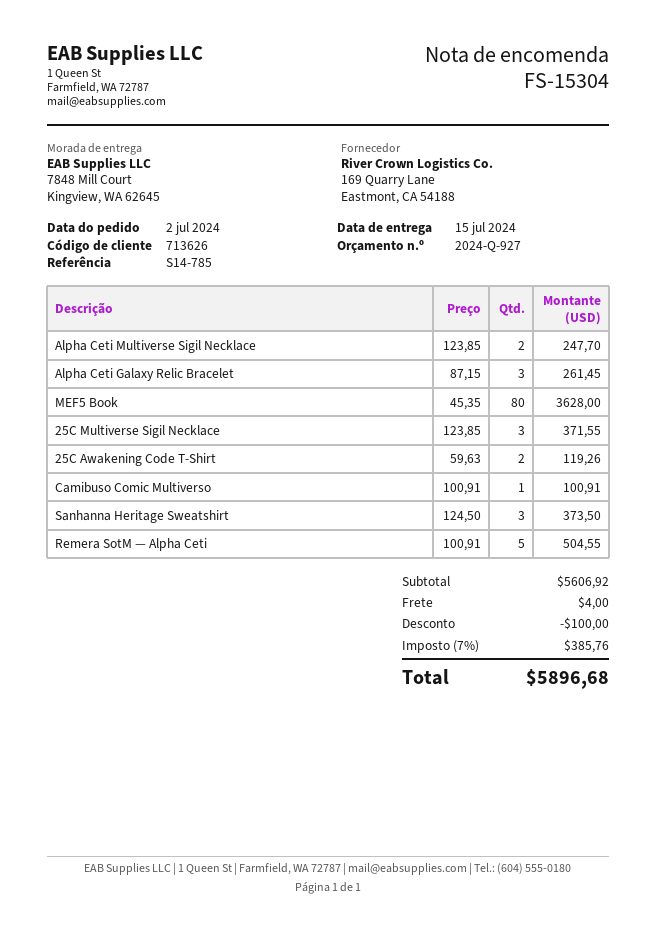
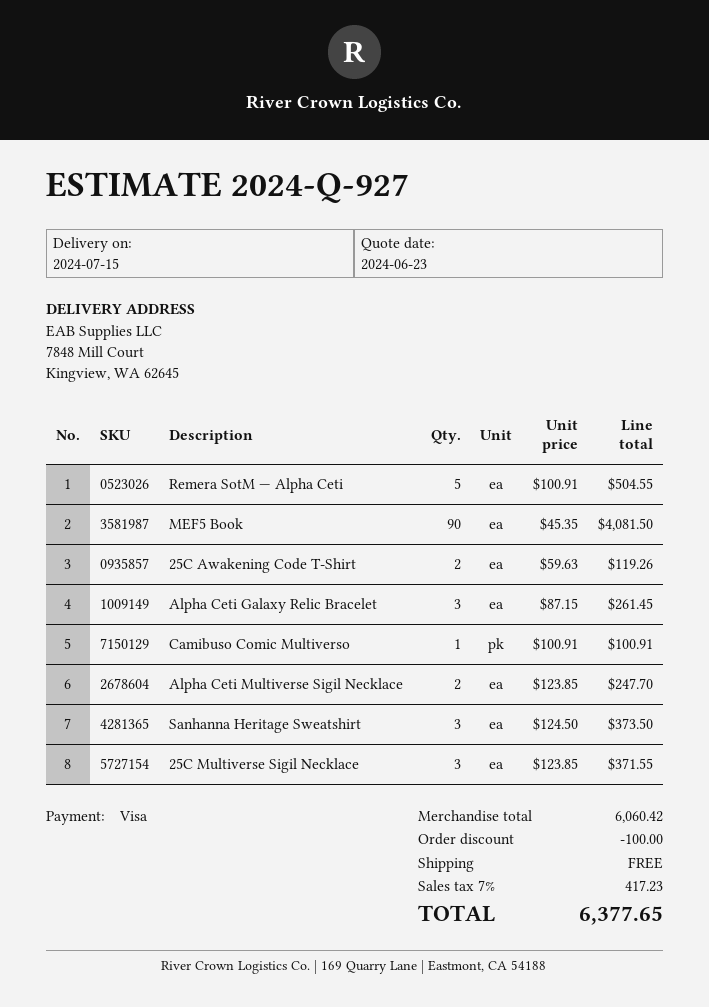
MEF5 Book: 80 x 45.35 = 3628.00 -> 90 x 45.35 = 4081.50
subtotal: 5606.92 -> 6060.42
shipping: 4.00 -> 0.00
tax: 7% = 385.76 -> 7% = 417.23
total: 5896.68 -> 6377.65

